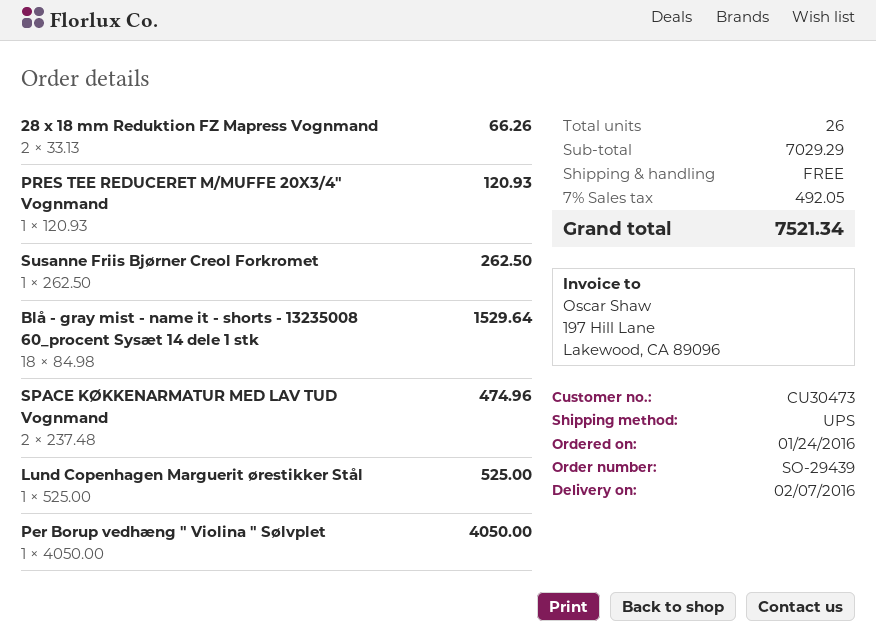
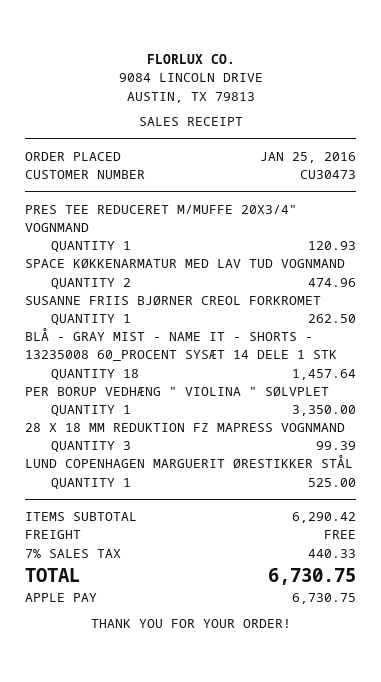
order date: 2016-01-24 -> 2016-01-25
28 x 18 mm Reduktion FZ Mapress Vognmand: 2 for 66.26 -> 3 for 99.39
Blå - gray mist - name it - shorts - 13235008 60_procent Sysæt 14 dele 1 stk: 18 for 1529.64 -> 18 for 1457.64
Per Borup vedhæng " Violina " Sølvplet: 1 for 4050.00 -> 1 for 3350.00
subtotal: 7029.29 -> 6290.42
tax: 7% = 492.05 -> 7% = 440.33
total: 7521.34 -> 6730.75

